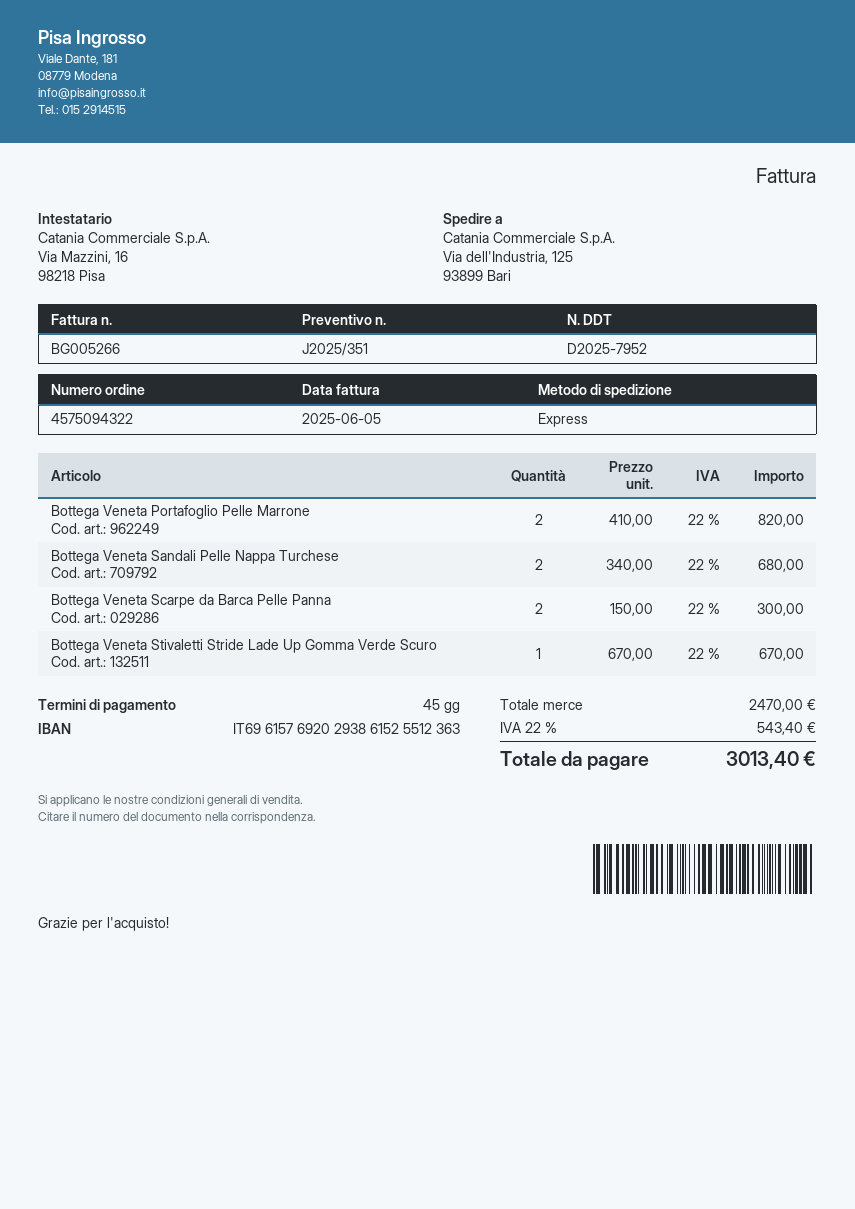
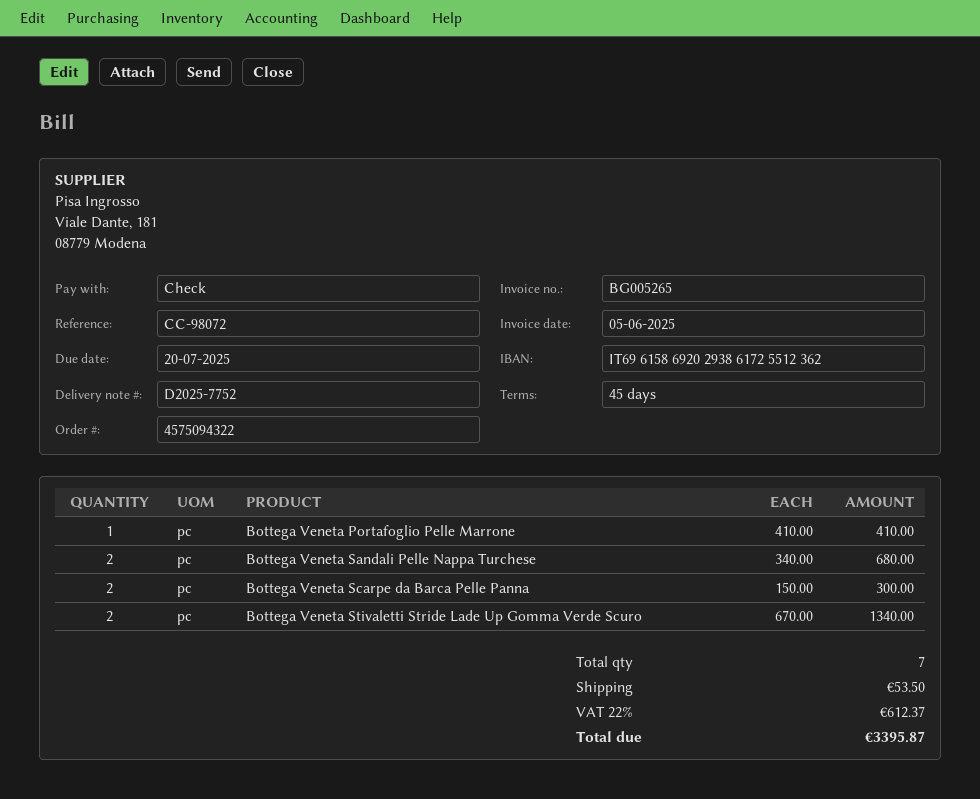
delivery note number: D2025-7952 -> D2025-7752
invoice number: BG005266 -> BG005265
bank account: IT6961576920293861525512363 -> IT6961586920293861725512362
Bottega Veneta Portafoglio Pelle Marrone: 2 x 410.00 = 820.00 -> 1 x 410.00 = 410.00
Bottega Veneta Stivaletti Stride Lade Up Gomma Verde Scuro: 1 x 670.00 = 670.00 -> 2 x 670.00 = 1340.00
shipping: none -> 53.50
tax: 22% = 543.40 -> 22% = 612.37
total: 3013.40 -> 3395.87

